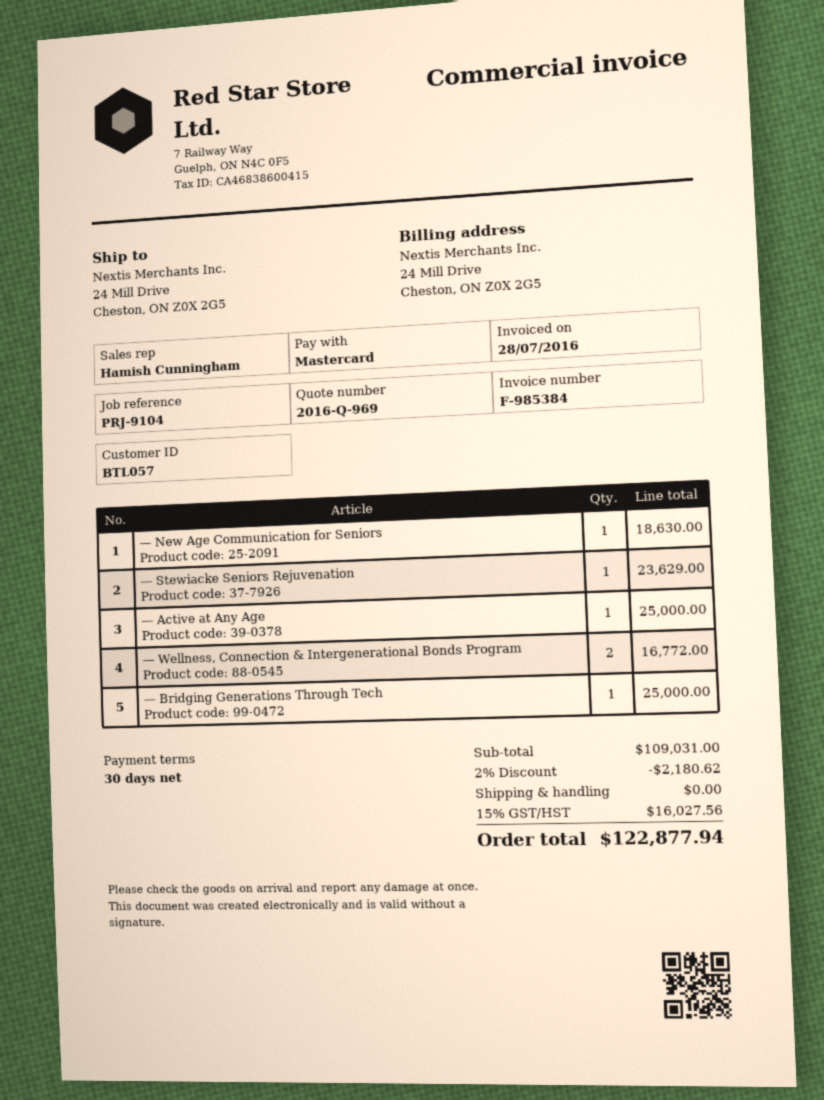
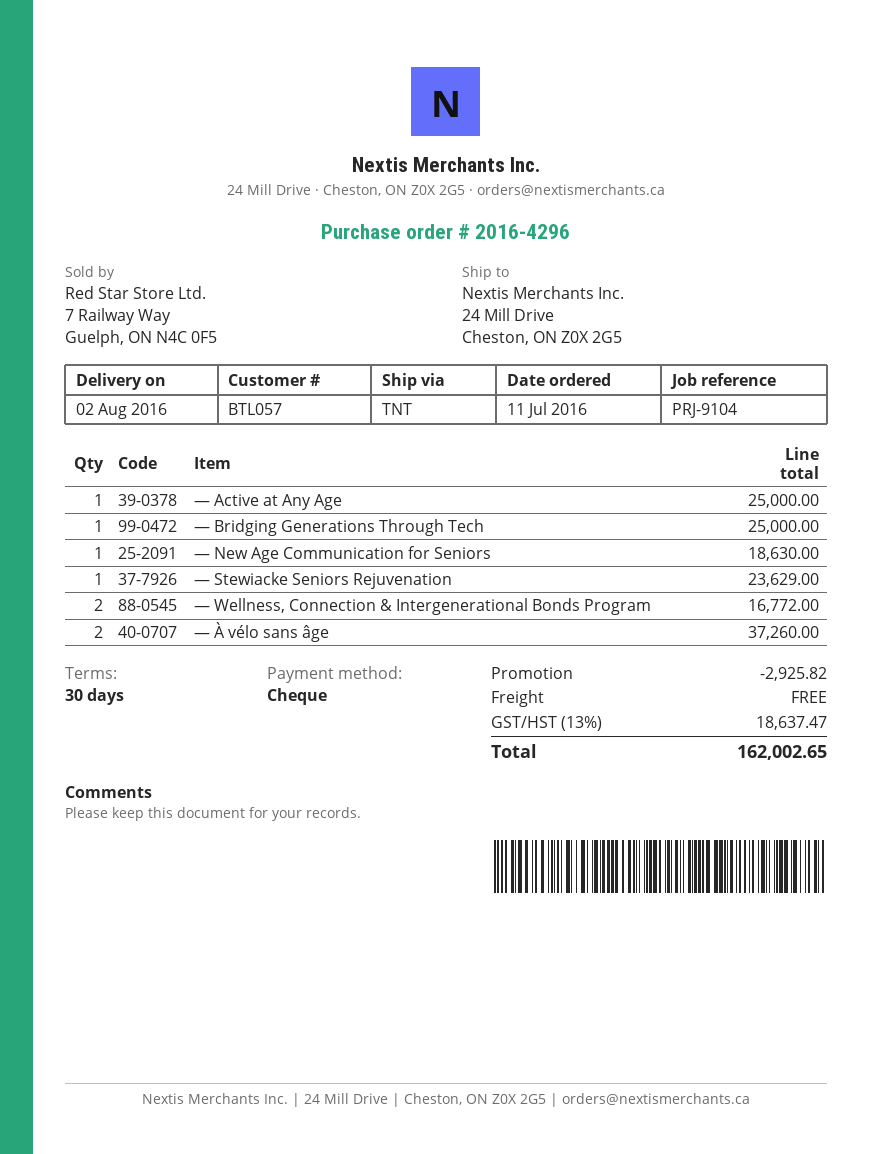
payment method: Mastercard -> cheque
— À vélo sans âge: none -> 2 for 37260.00
discount: 2180.62 -> 2925.82
tax: 15% = 16027.56 -> 13% = 18637.47
total: 122877.94 -> 162002.65

